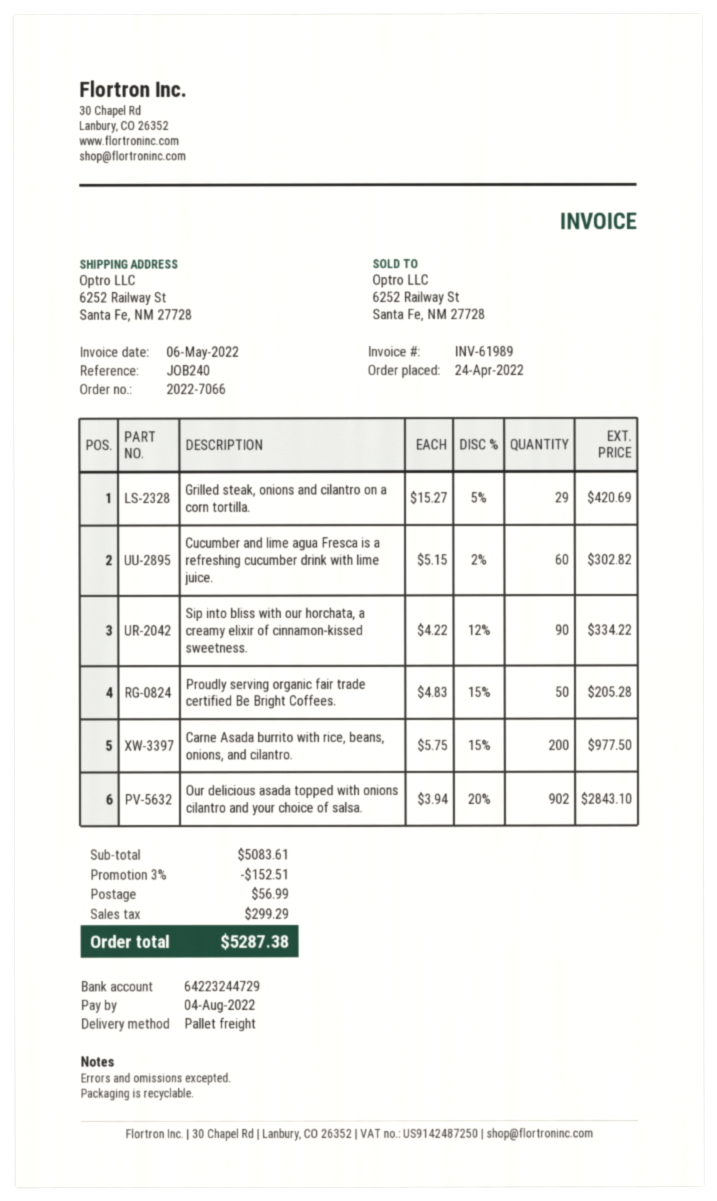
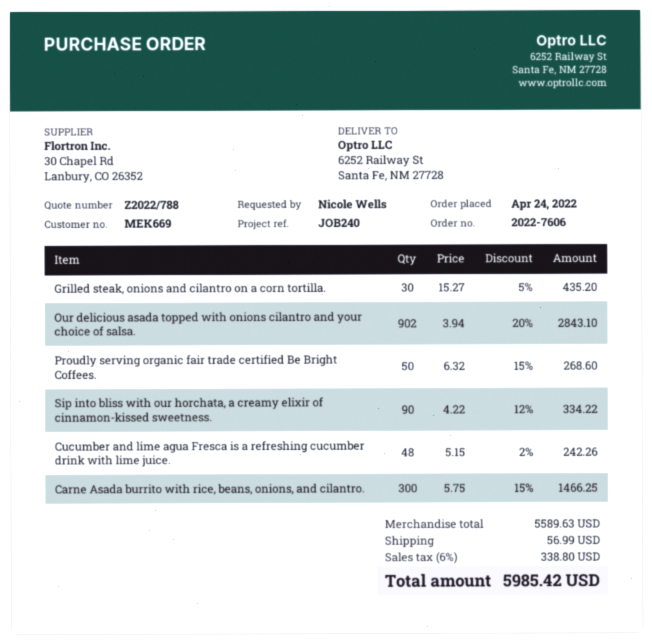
order number: 2022-7066 -> 2022-7606
Grilled steak, onions and cilantro on a corn tortilla.: 29 x 15.27 - 5% = 420.69 -> 30 x 15.27 - 5% = 435.20
Cucumber and lime agua Fresca is a refreshing cucumber drink with lime juice.: 60 x 5.15 - 2% = 302.82 -> 48 x 5.15 - 2% = 242.26
Proudly serving organic fair trade certified Be Bright Coffees.: 50 x 4.83 - 15% = 205.28 -> 50 x 6.32 - 15% = 268.60
Carne Asada burrito with rice, beans, onions, and cilantro.: 200 x 5.75 - 15% = 977.50 -> 300 x 5.75 - 15% = 1466.25
subtotal: 5083.61 -> 5589.63
discount: 3% = 152.51 -> none
tax: 299.29 -> 338.80
total: 5287.38 -> 5985.42

